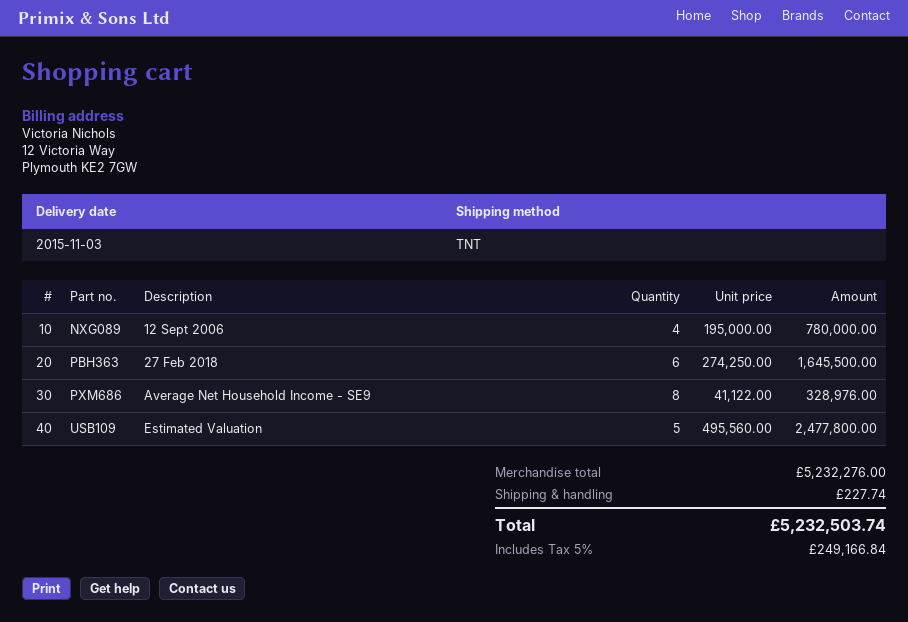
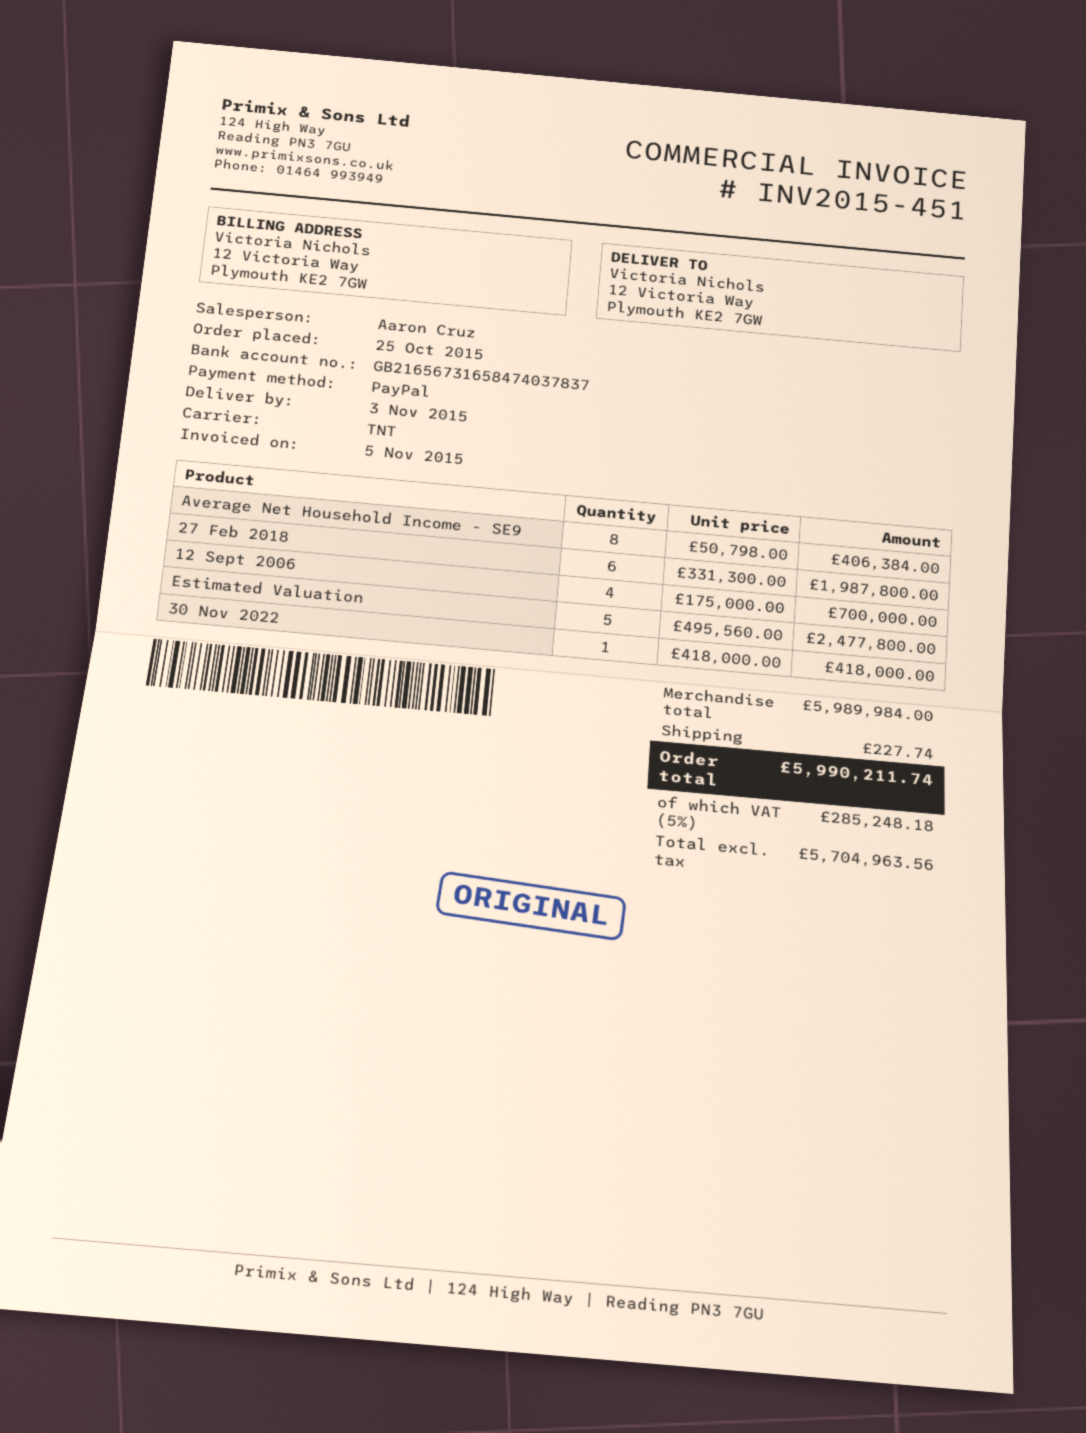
12 Sept 2006: 4 x 195000.00 = 780000.00 -> 4 x 175000.00 = 700000.00
27 Feb 2018: 6 x 274250.00 = 1645500.00 -> 6 x 331300.00 = 1987800.00
Average Net Household Income - SE9: 8 x 41122.00 = 328976.00 -> 8 x 50798.00 = 406384.00
30 Nov 2022: none -> 1 x 418000.00 = 418000.00
subtotal: 5232276.00 -> 5989984.00
tax: 5% = 249166.84 -> 5% = 285248.18
total: 5232503.74 -> 5990211.74

